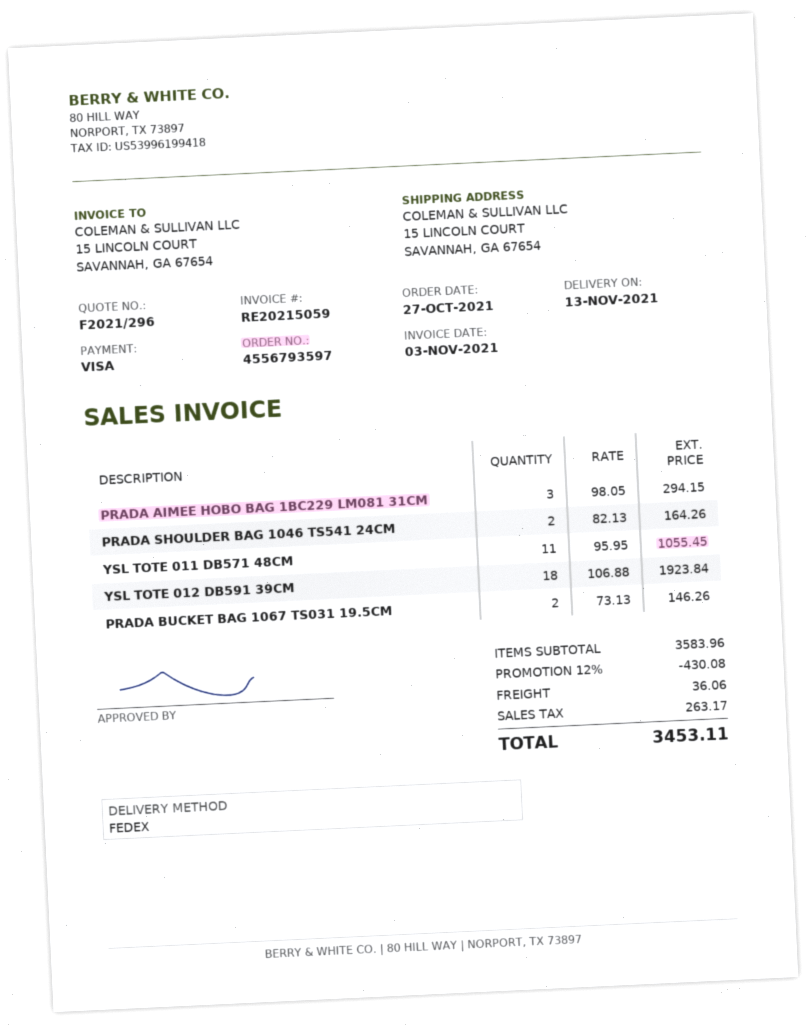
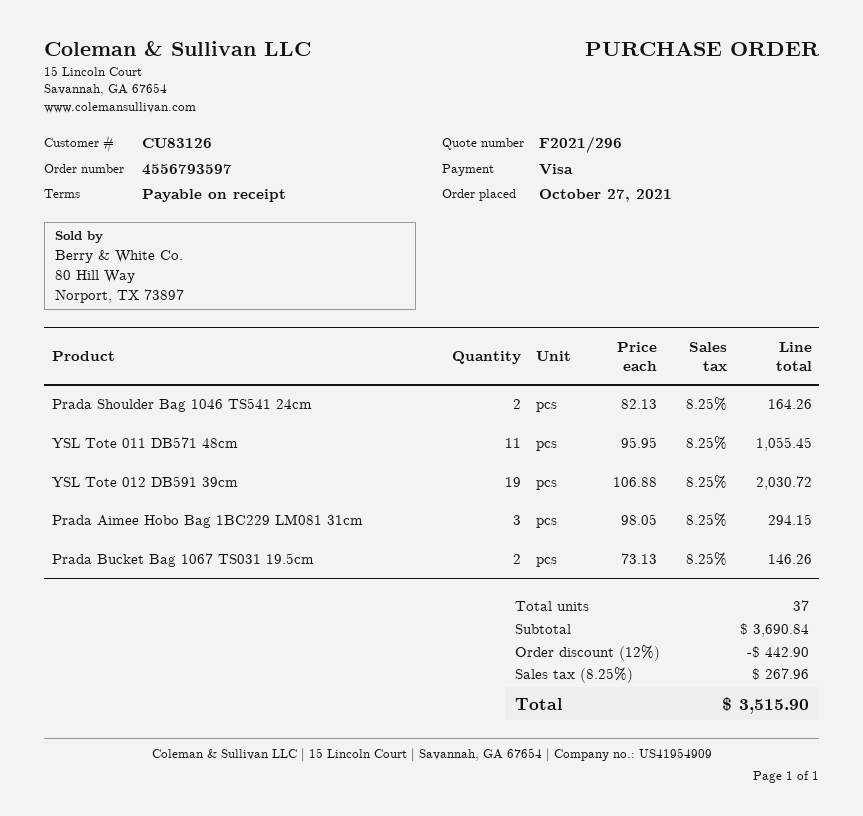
YSL TOTE 012 DB591 39CM: 18 x 106.88 = 1923.84 -> 19 x 106.88 = 2030.72
subtotal: 3583.96 -> 3690.84
discount: 12% = 430.08 -> 12% = 442.90
shipping: 36.06 -> none
tax: 263.17 -> 267.96
total: 3453.11 -> 3515.90

